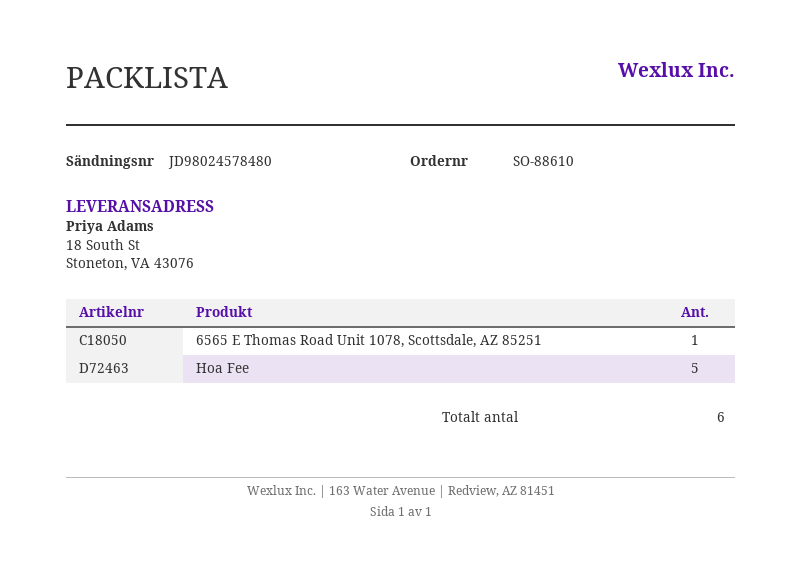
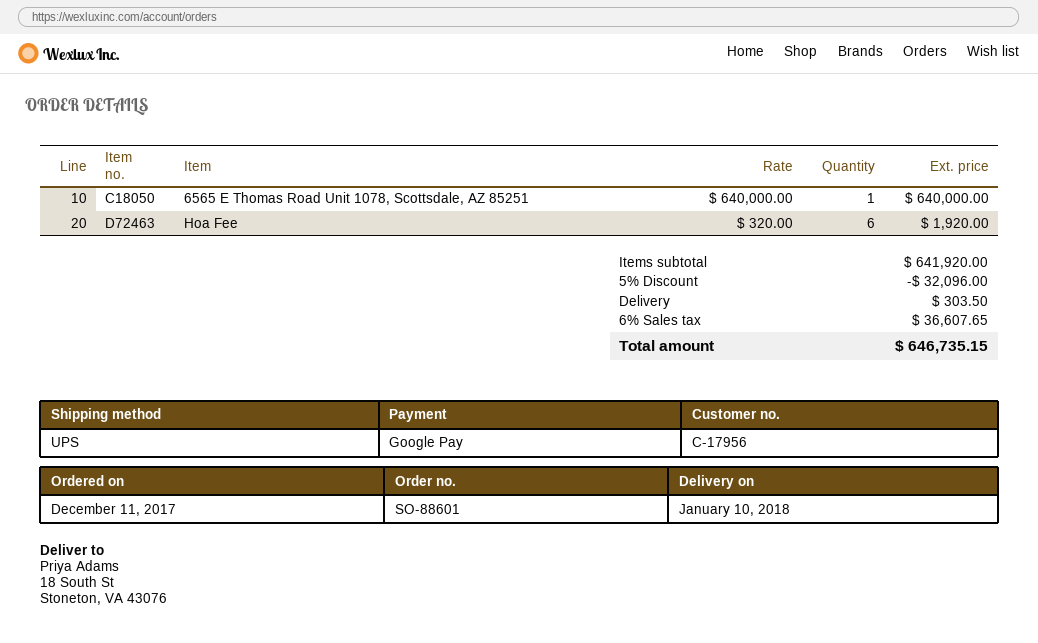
order number: SO-88610 -> SO-88601
Hoa Fee: 5 -> 6

